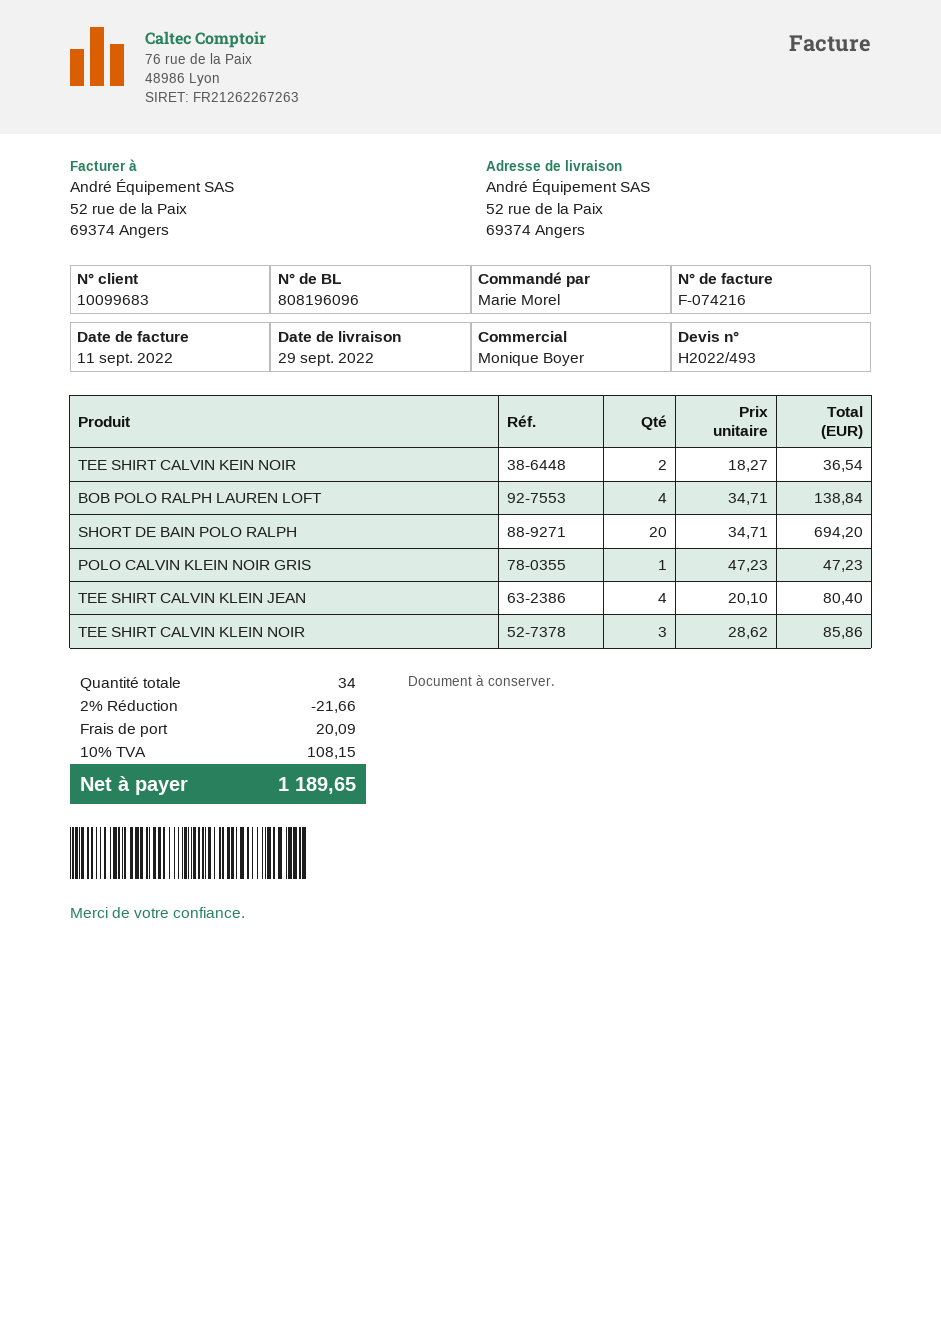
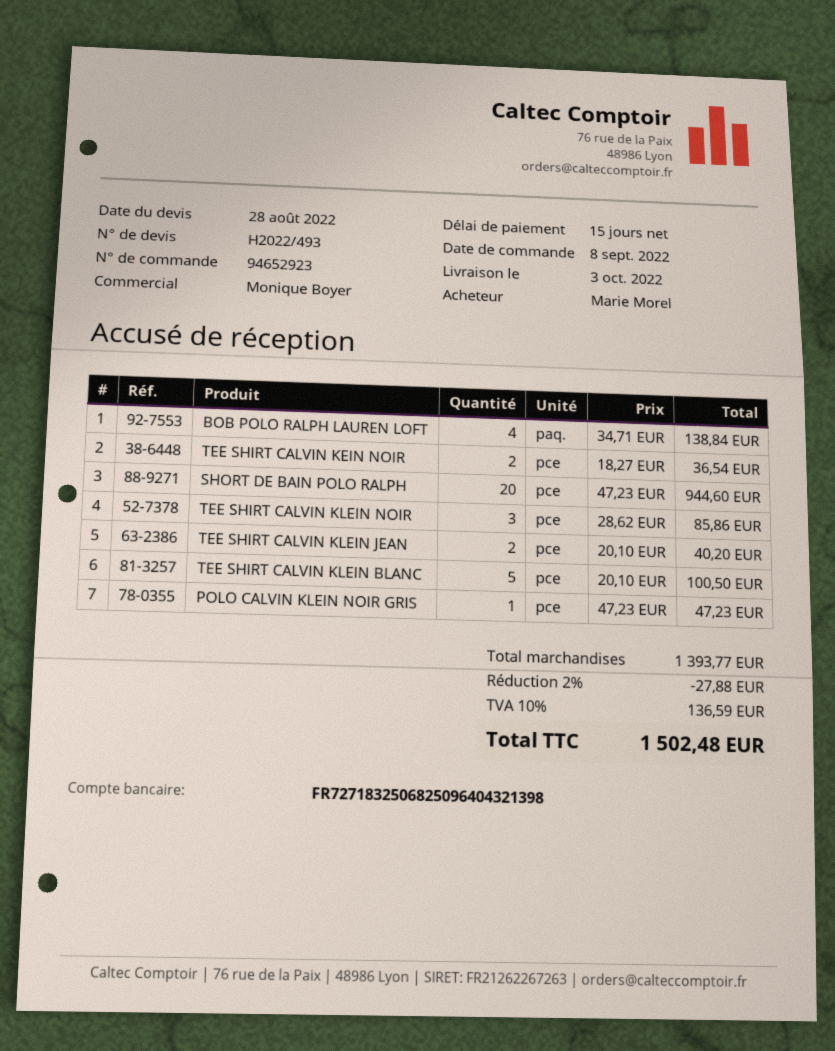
delivery date: 2022-09-29 -> 2022-10-03
SHORT DE BAIN POLO RALPH: 20 x 34.71 = 694.20 -> 20 x 47.23 = 944.60
TEE SHIRT CALVIN KLEIN JEAN: 4 x 20.10 = 80.40 -> 2 x 20.10 = 40.20
TEE SHIRT CALVIN KLEIN BLANC: none -> 5 x 20.10 = 100.50
discount: 2% = 21.66 -> 2% = 27.88
shipping: 20.09 -> none
tax: 10% = 108.15 -> 10% = 136.59
total: 1189.65 -> 1502.48

